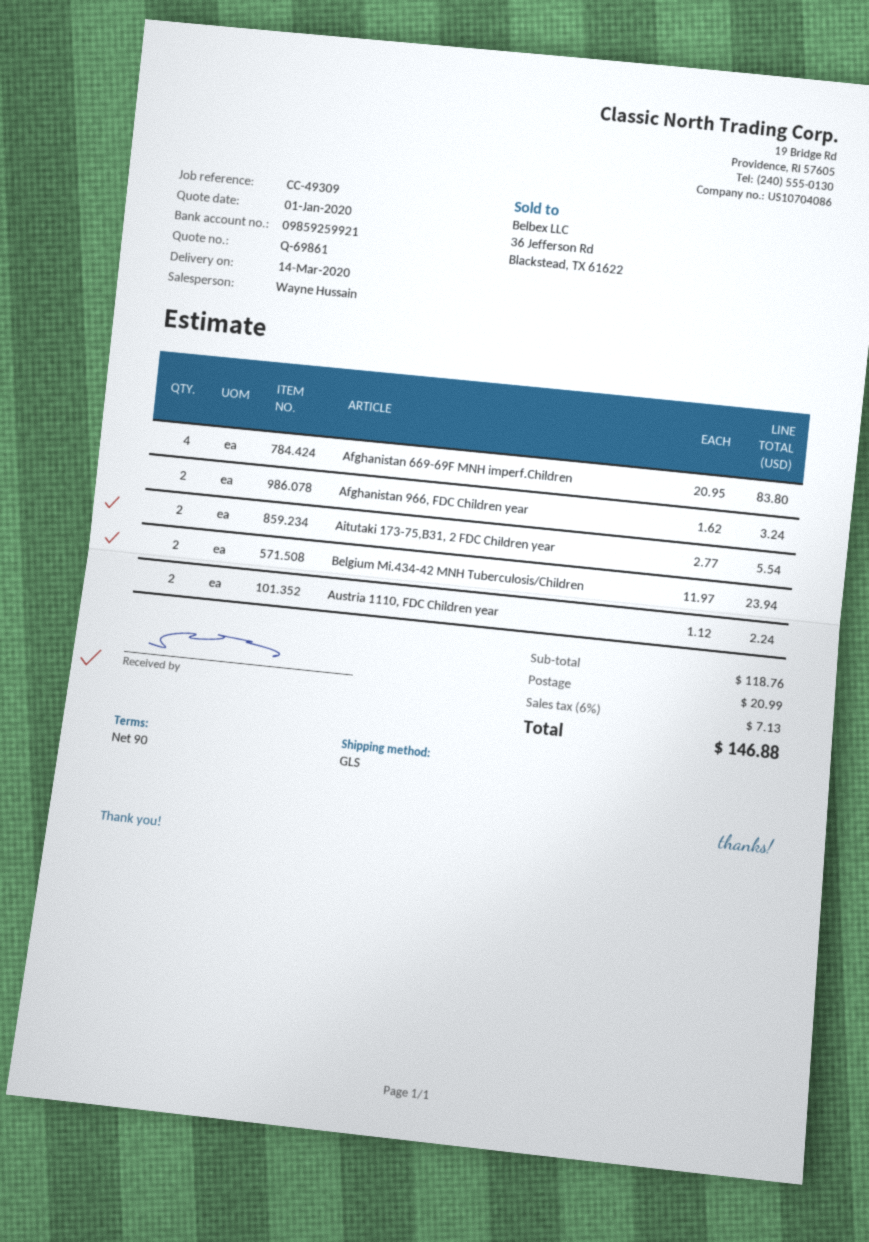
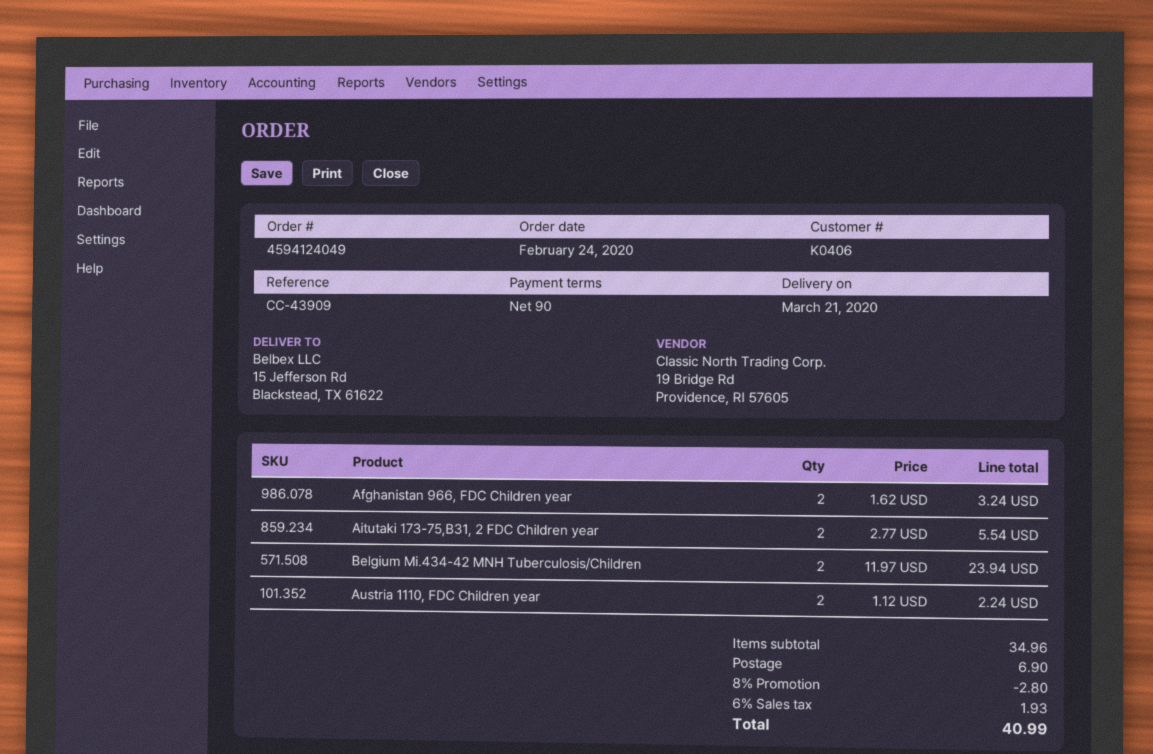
delivery date: 2020-03-14 -> 2020-03-21
reference: CC-49309 -> CC-43909
Afghanistan 669-69F MNH imperf.Children: 4 x 20.95 = 83.80 -> none
subtotal: 118.76 -> 34.96
discount: none -> 8% = 2.80
shipping: 20.99 -> 6.90
tax: 6% = 7.13 -> 6% = 1.93
total: 146.88 -> 40.99

